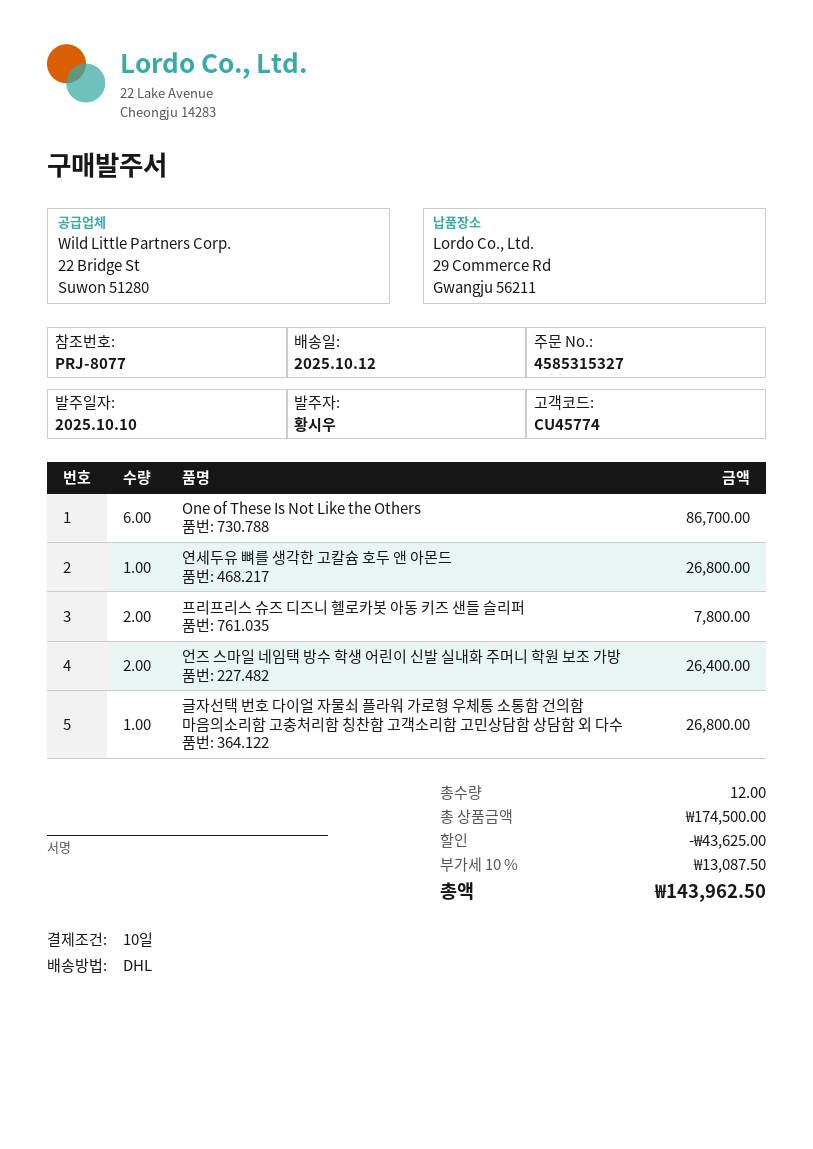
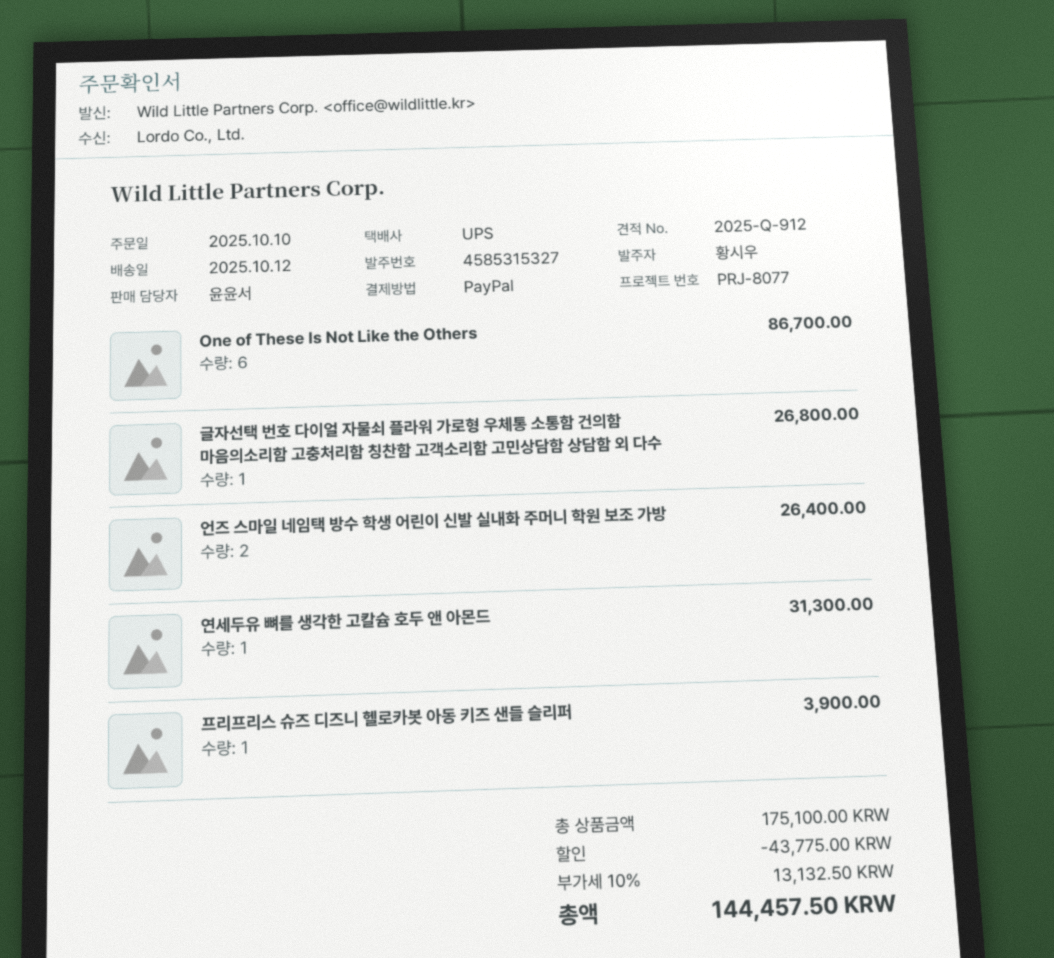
shipping method: DHL -> UPS
연세두유 뼈를 생각한 고칼슘 호두 앤 아몬드: 1 for 26800.00 -> 1 for 31300.00
프리프리스 슈즈 디즈니 헬로카봇 아동 키즈 샌들 슬리퍼: 2 for 7800.00 -> 1 for 3900.00
subtotal: 174500.00 -> 175100.00
discount: 43625.00 -> 43775.00
tax: 10% = 13087.50 -> 10% = 13132.50
total: 143962.50 -> 144457.50

